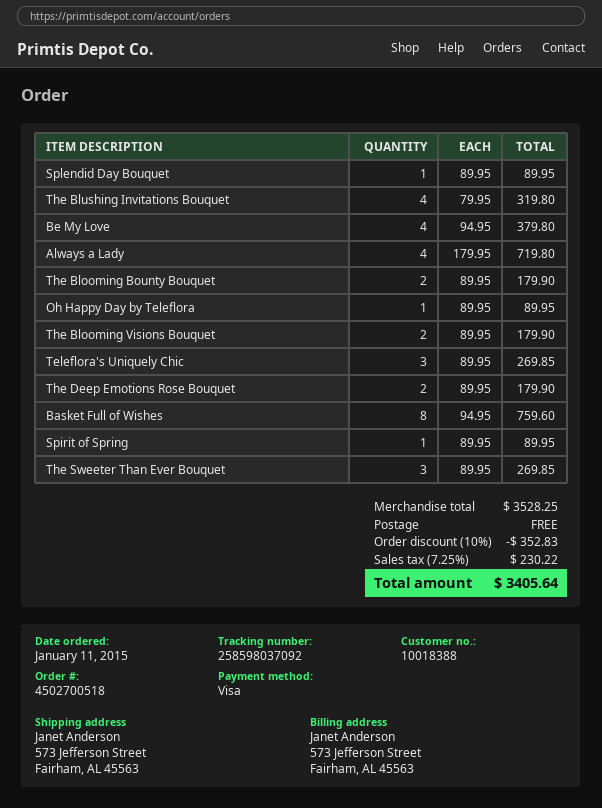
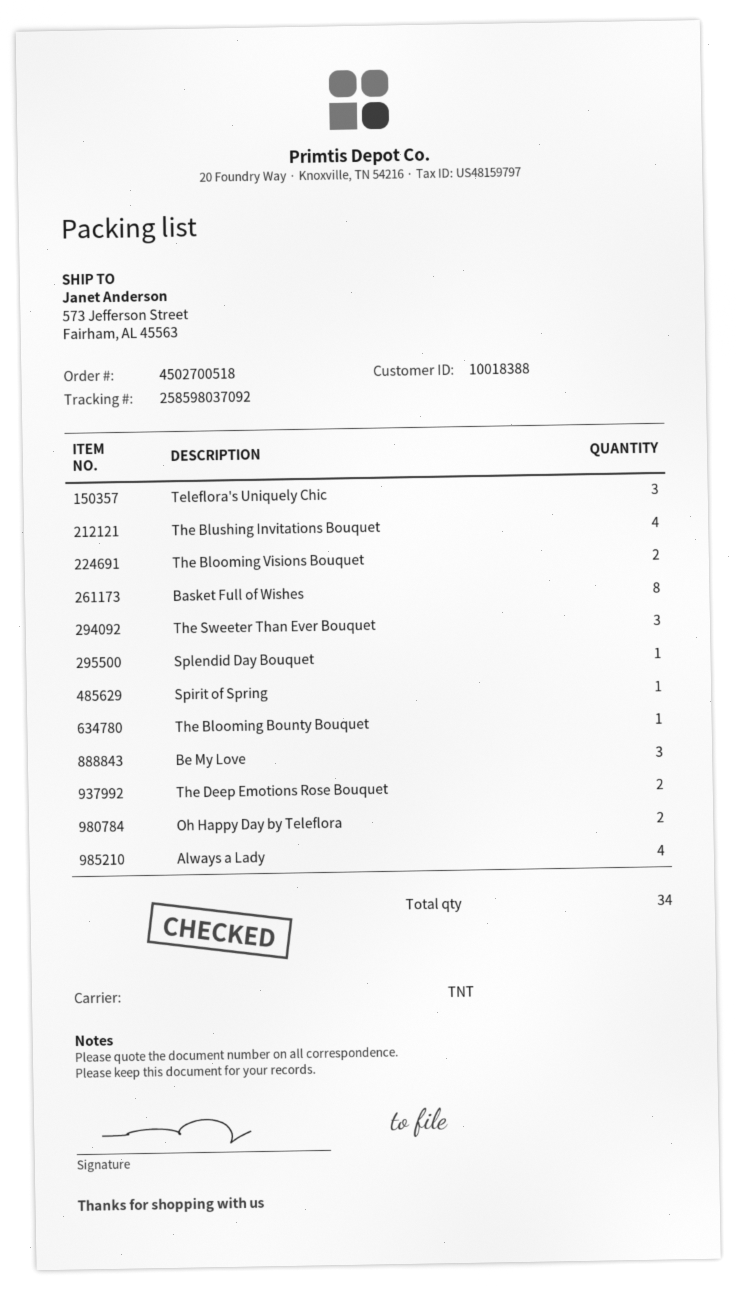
Be My Love: 4 -> 3
The Blooming Bounty Bouquet: 2 -> 1
Oh Happy Day by Teleflora: 1 -> 2

